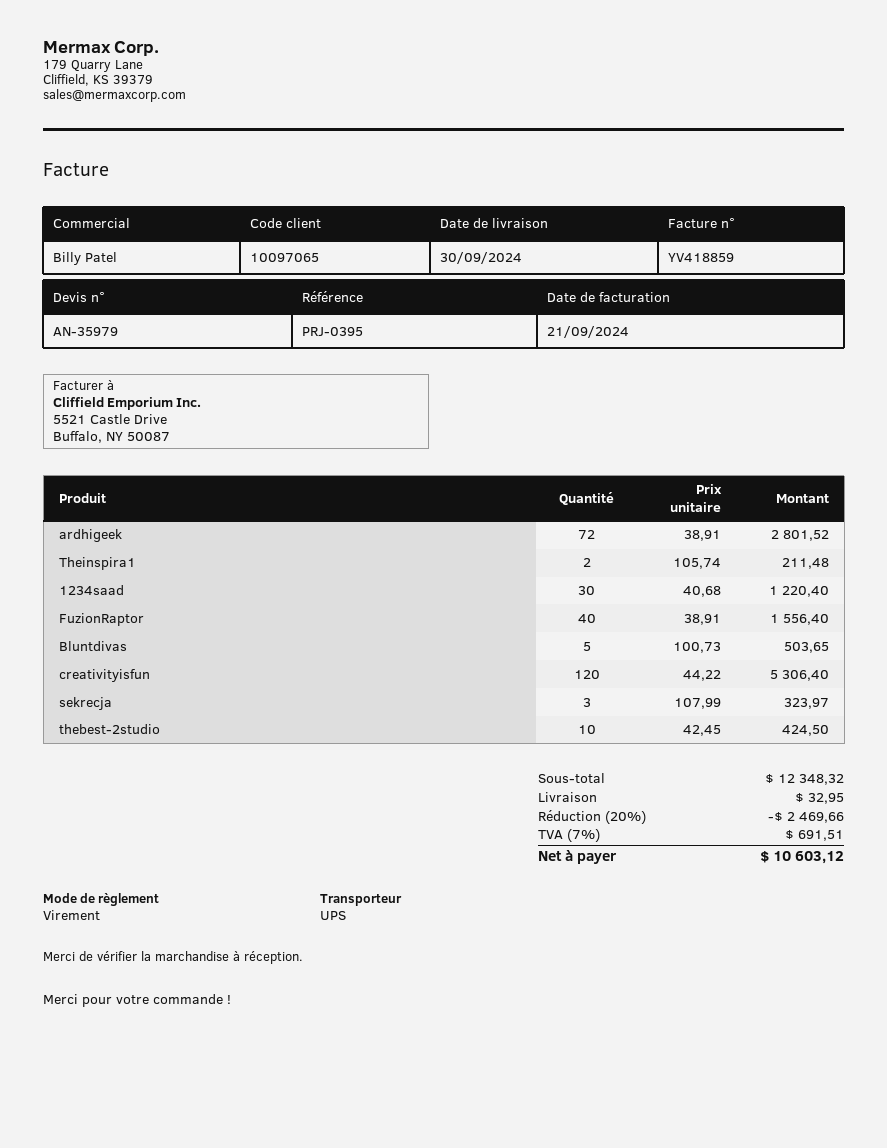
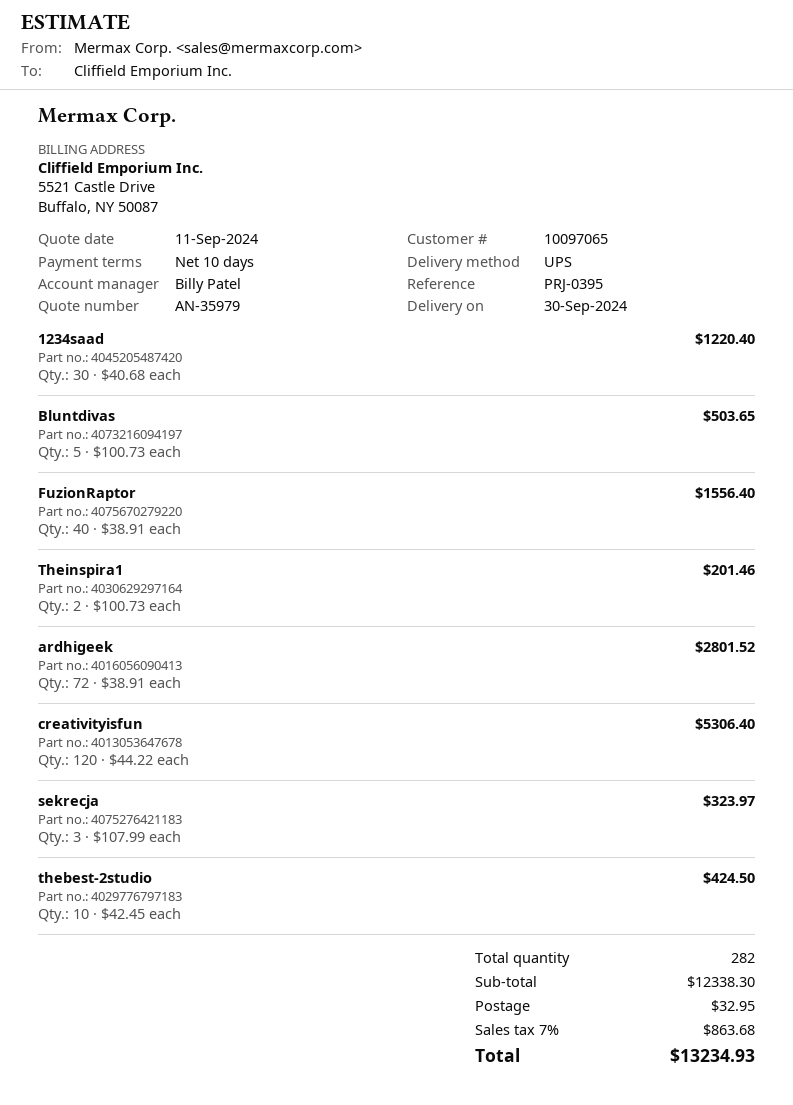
Theinspira1: 2 x 105.74 = 211.48 -> 2 x 100.73 = 201.46
subtotal: 12348.32 -> 12338.30
discount: 20% = 2469.66 -> none
tax: 7% = 691.51 -> 7% = 863.68
total: 10603.12 -> 13234.93

